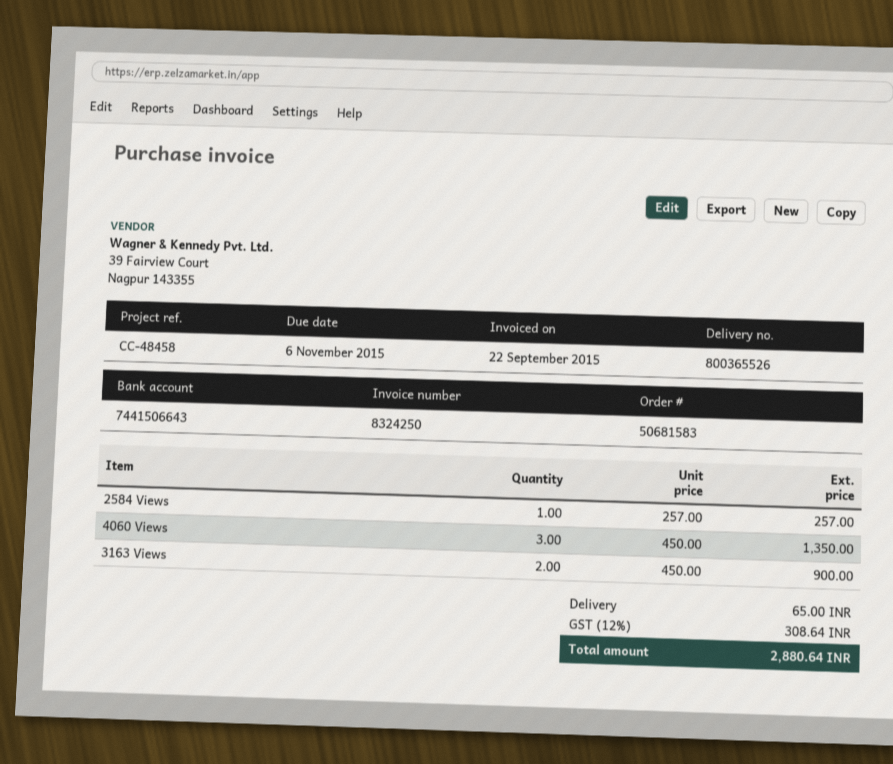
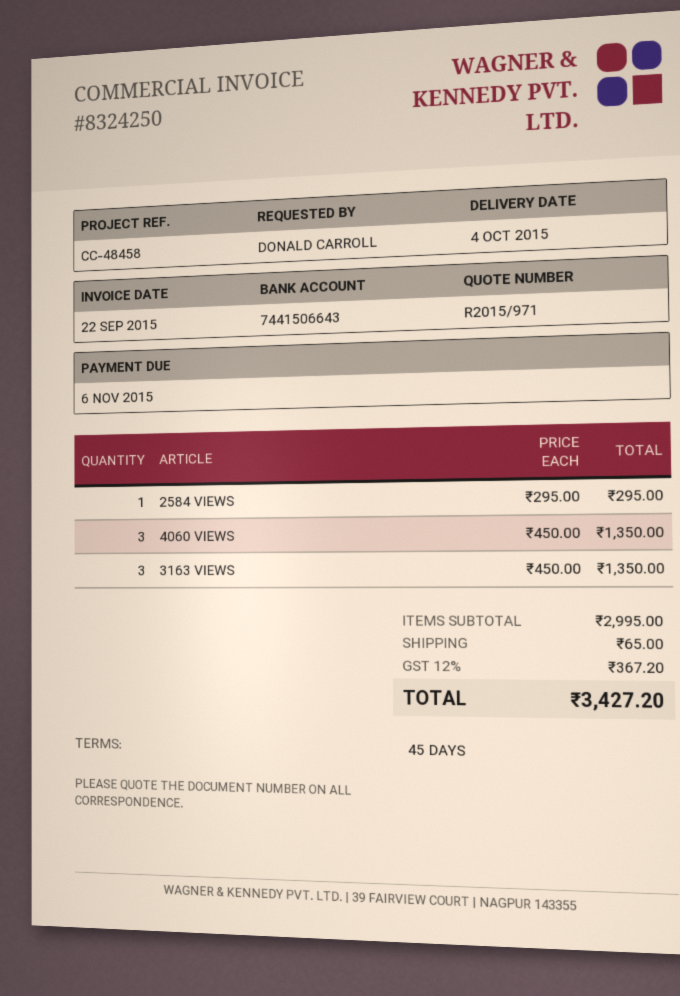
2584 Views: 1 x 257.00 = 257.00 -> 1 x 295.00 = 295.00
3163 Views: 2 x 450.00 = 900.00 -> 3 x 450.00 = 1350.00
tax: 12% = 308.64 -> 12% = 367.20
total: 2880.64 -> 3427.20

